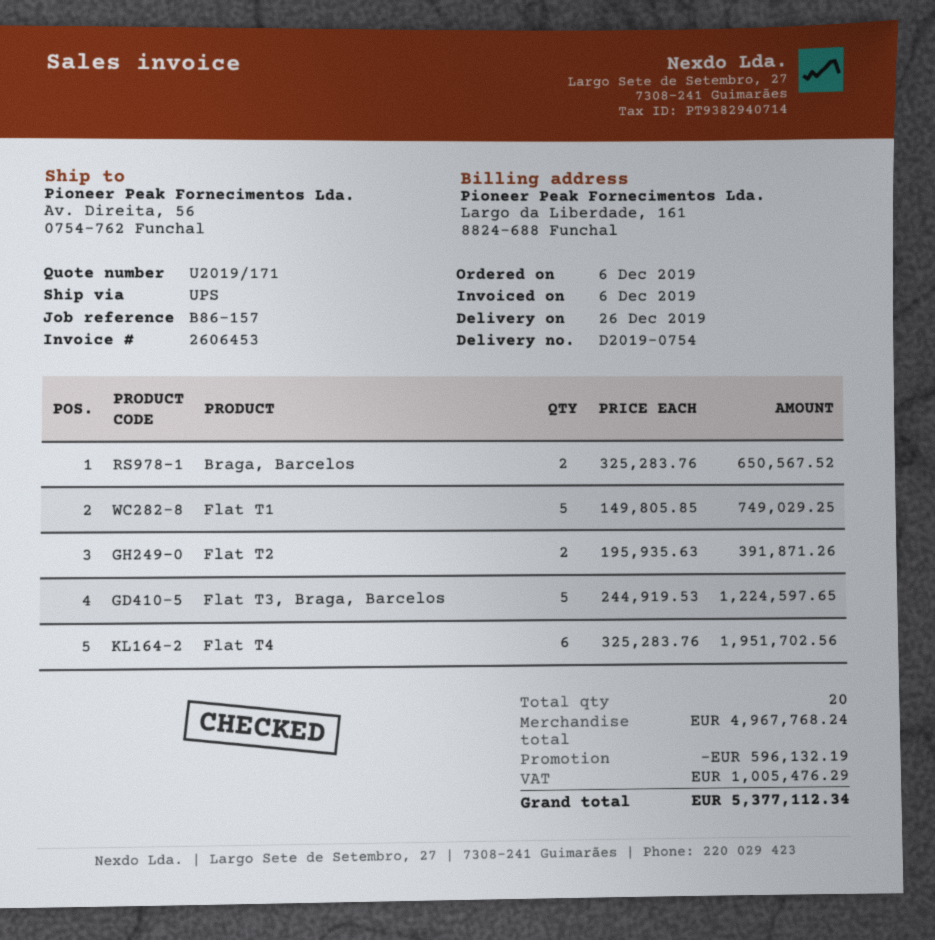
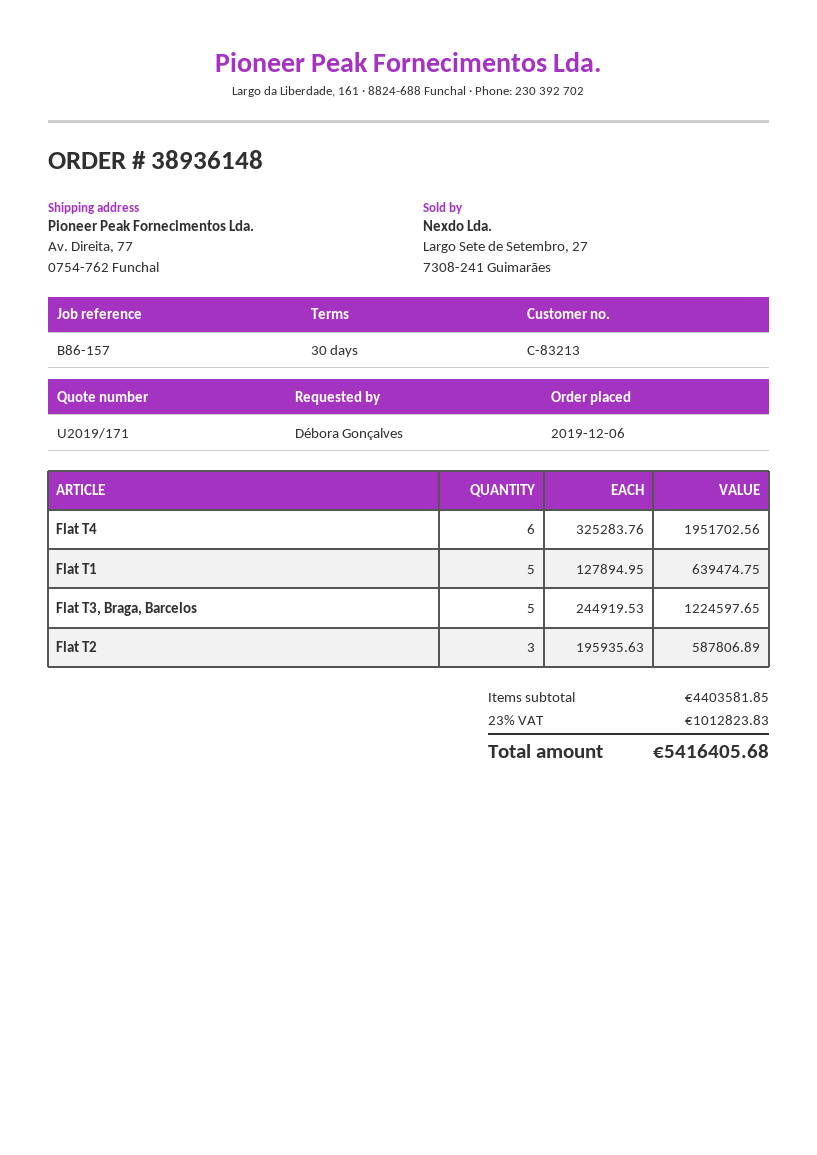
ship to: Av. Direita, 56, 0754-762 Funchal -> Av. Direita, 77, 0754-762 Funchal
Braga, Barcelos: 2 x 325283.76 = 650567.52 -> none
Flat T1: 5 x 149805.85 = 749029.25 -> 5 x 127894.95 = 639474.75
Flat T2: 2 x 195935.63 = 391871.26 -> 3 x 195935.63 = 587806.89
subtotal: 4967768.24 -> 4403581.85
discount: 596132.19 -> none
tax: 1005476.29 -> 1012823.83
total: 5377112.34 -> 5416405.68

